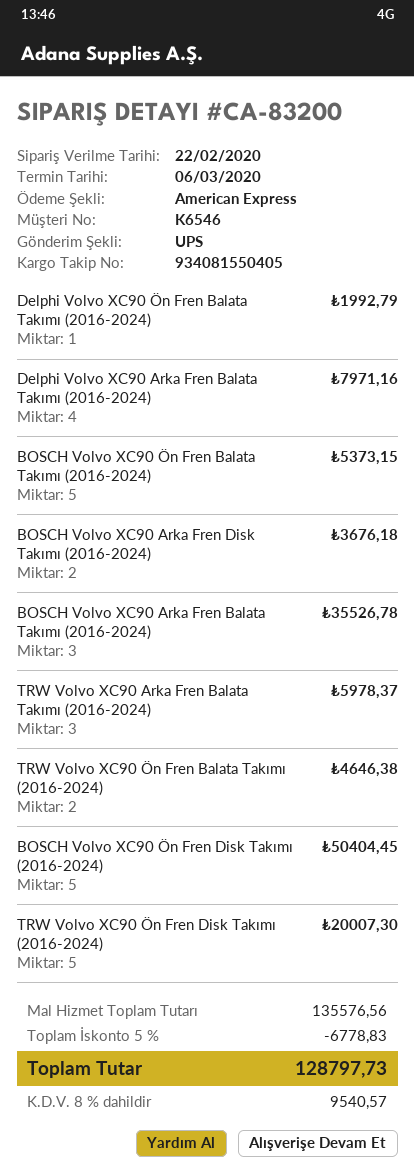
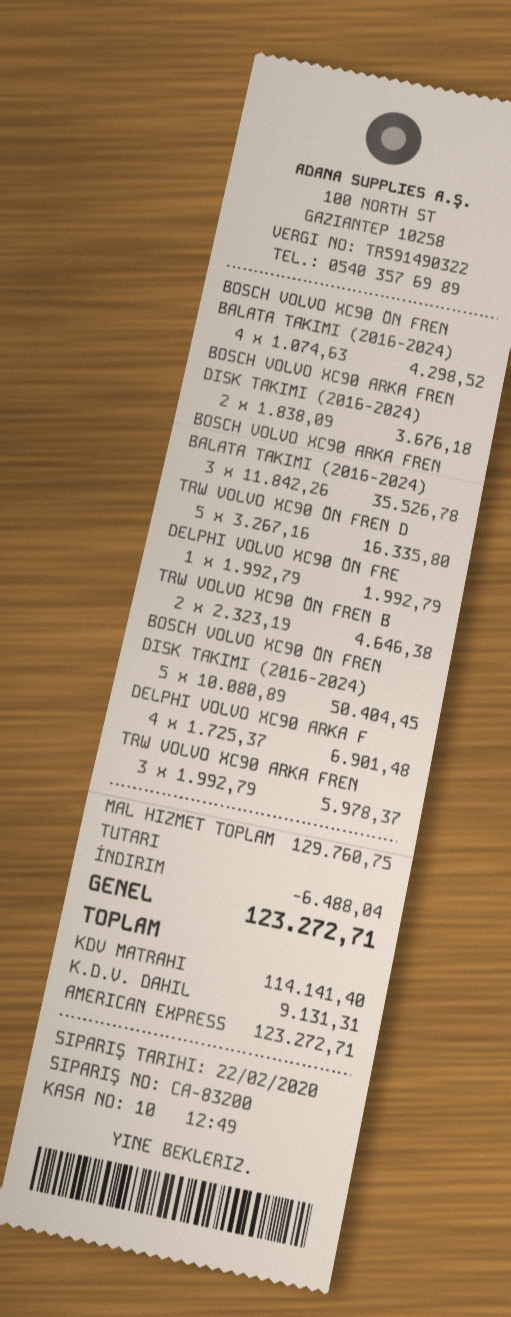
Delphi Volvo XC90 Arka Fren Balata Takımı (2016-2024): 4 for 7971.16 -> 4 for 6901.48
BOSCH Volvo XC90 Ön Fren Balata Takımı (2016-2024): 5 for 5373.15 -> 4 for 4298.52
TRW Volvo XC90 Ön Fren Disk Takımı (2016-2024): 5 for 20007.30 -> 5 for 16335.80
subtotal: 135576.56 -> 129760.75
discount: 6778.83 -> 6488.04
tax: 9540.57 -> 9131.31
total: 128797.73 -> 123272.71

